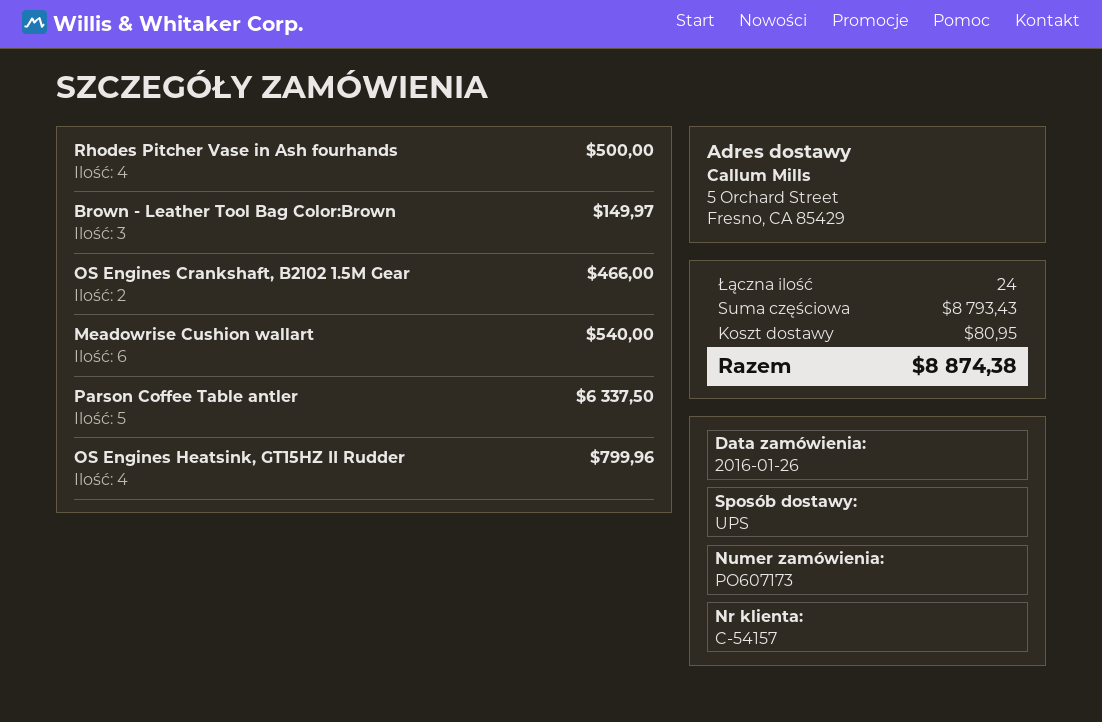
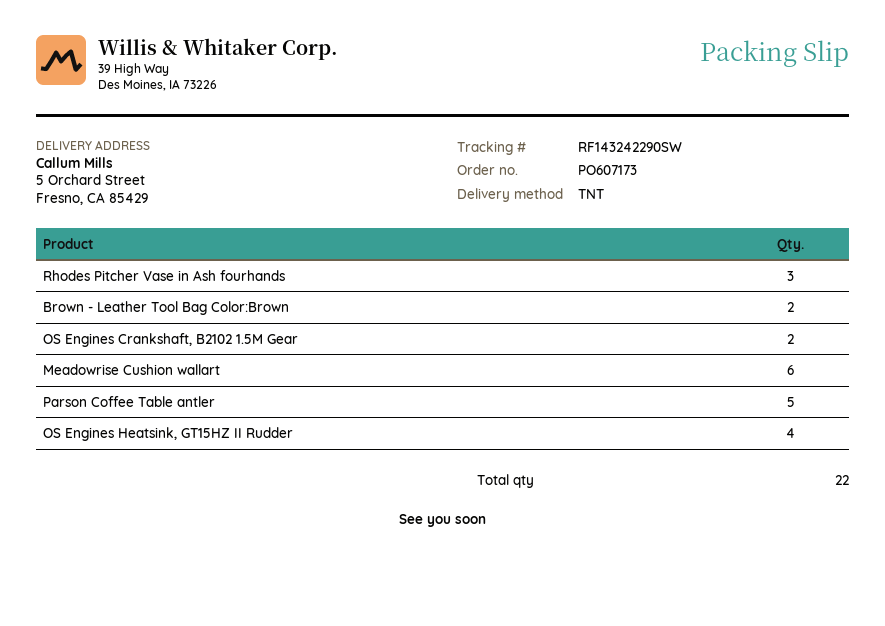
shipping method: UPS -> TNT
Rhodes Pitcher Vase in Ash fourhands: 4 -> 3
Brown - Leather Tool Bag Color:Brown: 3 -> 2
total quantity: 24 -> 22

